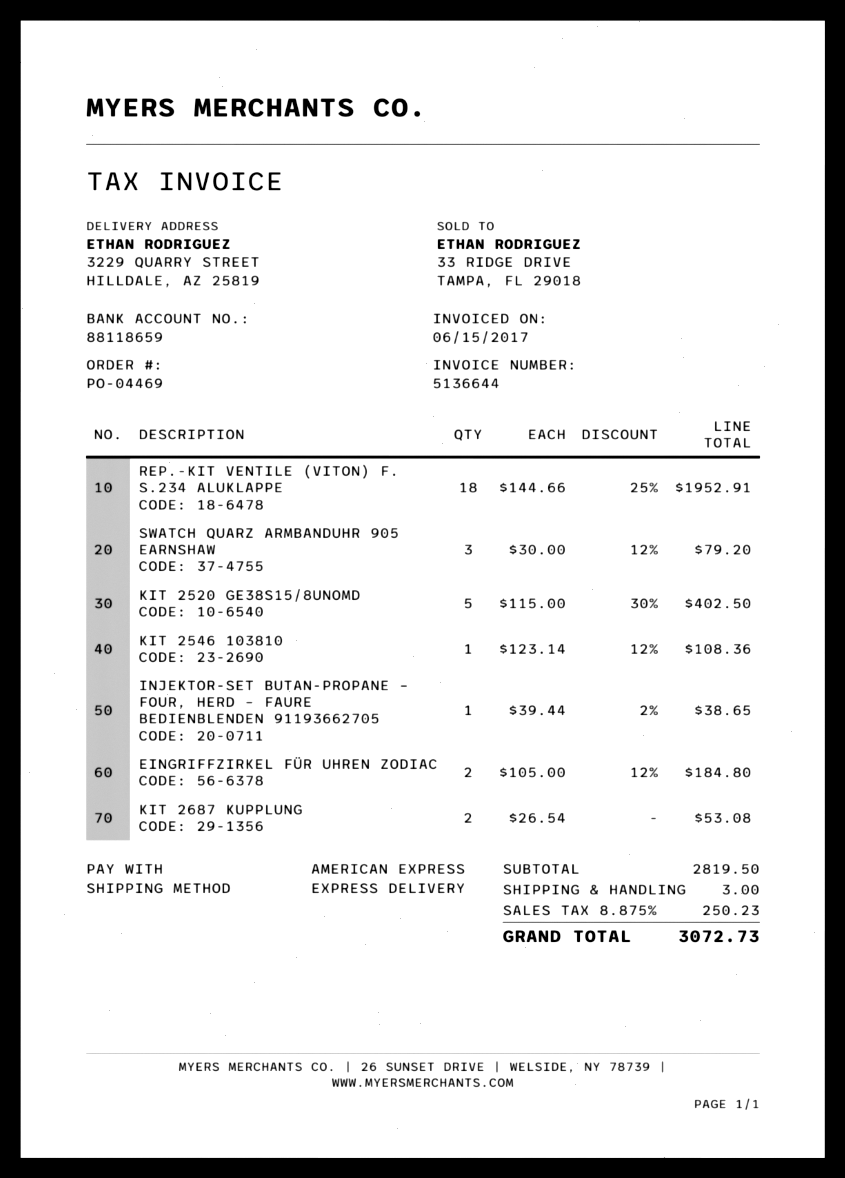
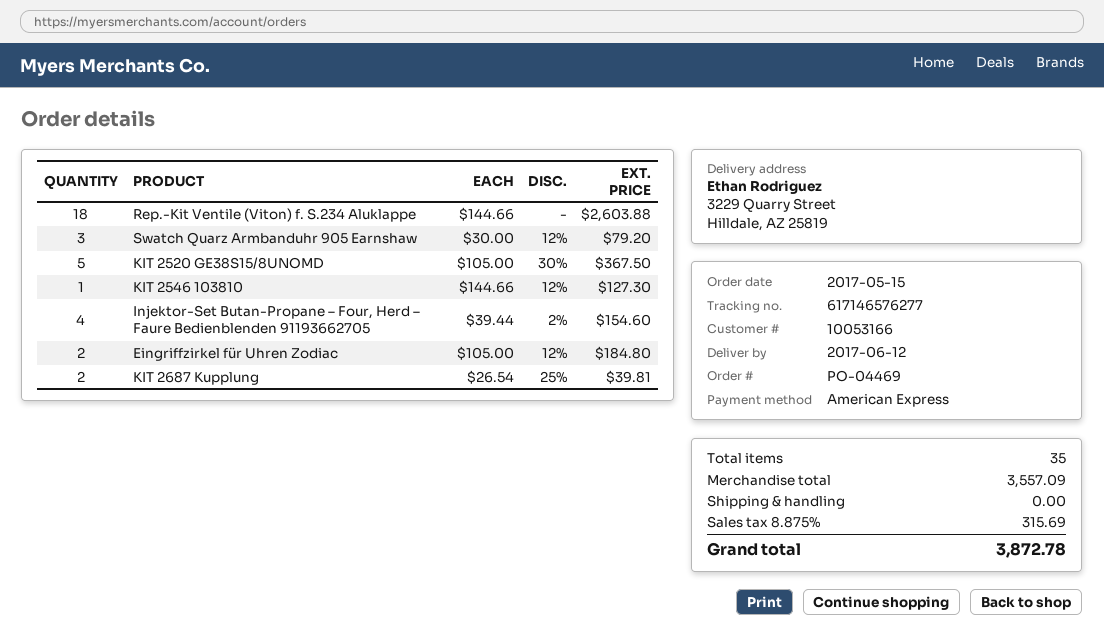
REP.-KIT VENTILE (VITON) F. S.234 ALUKLAPPE: 18 x 144.66 - 25% = 1952.91 -> 18 x 144.66 = 2603.88
KIT 2520 GE38S15/8UNOMD: 5 x 115.00 - 30% = 402.50 -> 5 x 105.00 - 30% = 367.50
KIT 2546 103810: 1 x 123.14 - 12% = 108.36 -> 1 x 144.66 - 12% = 127.30
INJEKTOR-SET BUTAN-PROPANE – FOUR, HERD – FAURE BEDIENBLENDEN 91193662705: 1 x 39.44 - 2% = 38.65 -> 4 x 39.44 - 2% = 154.60
KIT 2687 KUPPLUNG: 2 x 26.54 = 53.08 -> 2 x 26.54 - 25% = 39.81
subtotal: 2819.50 -> 3557.09
shipping: 3.00 -> 0.00
tax: 8.875% = 250.23 -> 8.875% = 315.69
total: 3072.73 -> 3872.78

